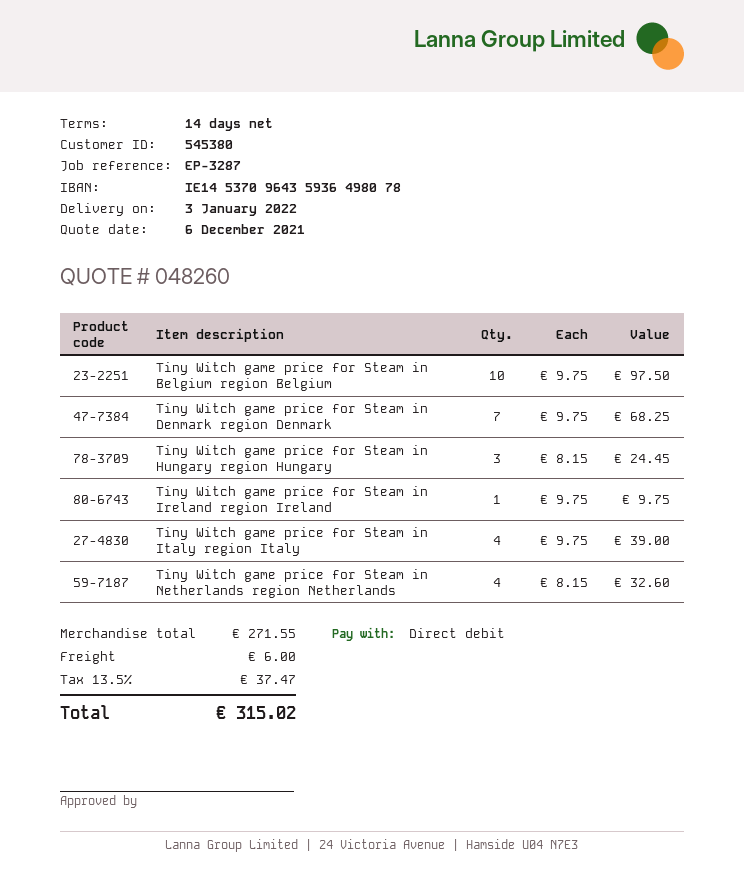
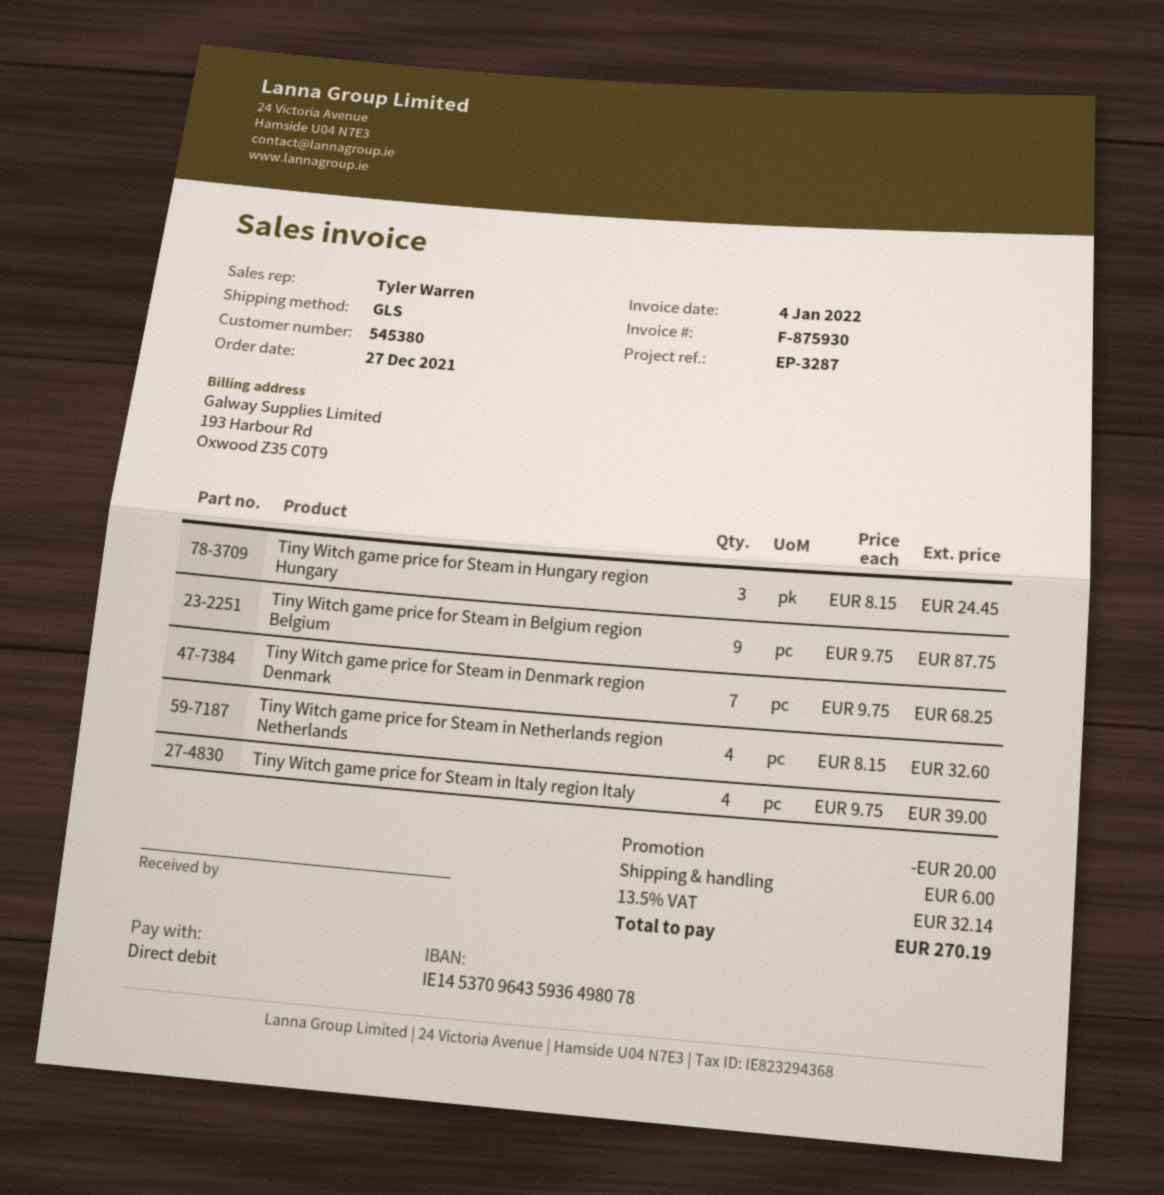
Tiny Witch game price for Steam in Belgium region Belgium: 10 x 9.75 = 97.50 -> 9 x 9.75 = 87.75
Tiny Witch game price for Steam in Ireland region Ireland: 1 x 9.75 = 9.75 -> none
discount: none -> 20.00
tax: 13.5% = 37.47 -> 13.5% = 32.14
total: 315.02 -> 270.19

